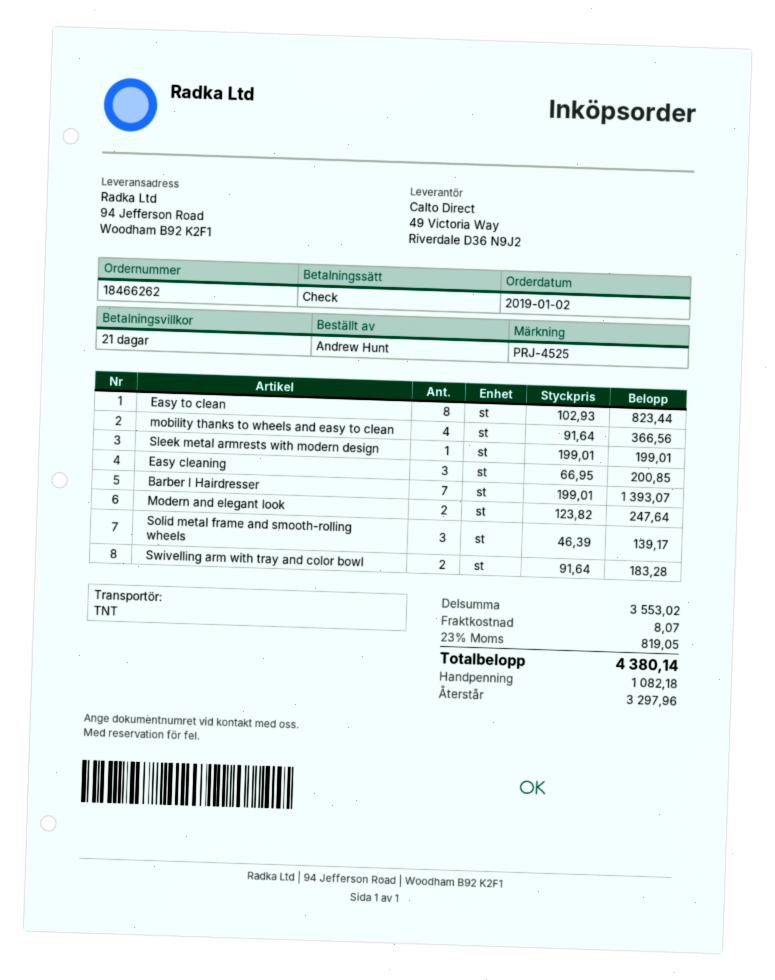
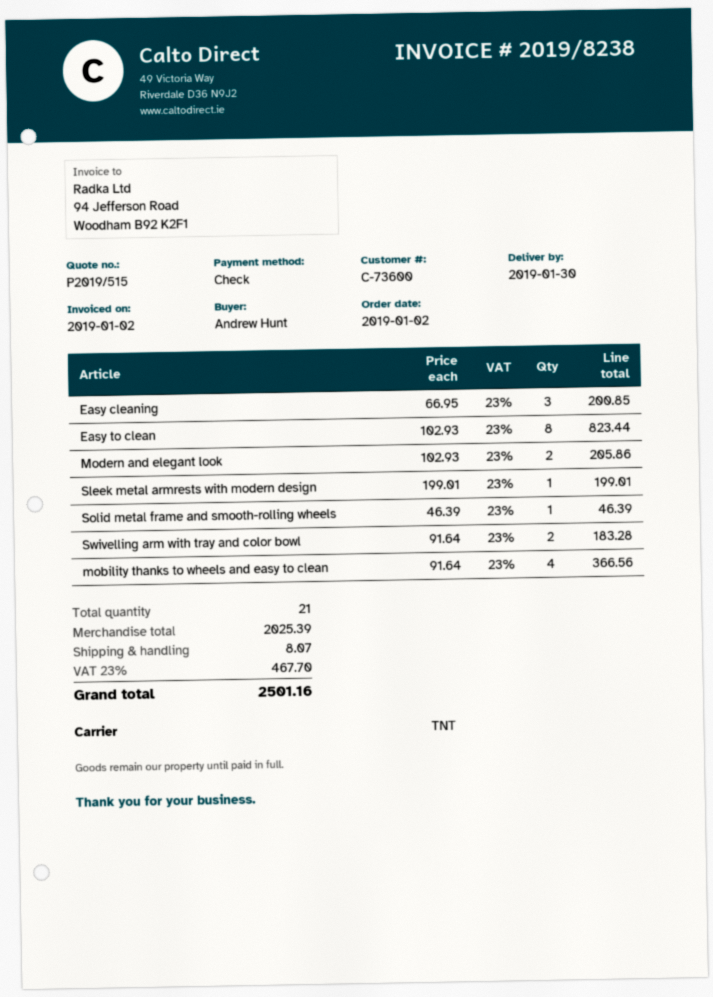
Barber I Hairdresser: 7 x 199.01 = 1393.07 -> none
Modern and elegant look: 2 x 123.82 = 247.64 -> 2 x 102.93 = 205.86
Solid metal frame and smooth-rolling wheels: 3 x 46.39 = 139.17 -> 1 x 46.39 = 46.39
subtotal: 3553.02 -> 2025.39
tax: 23% = 819.05 -> 23% = 467.70
total: 4380.14 -> 2501.16

